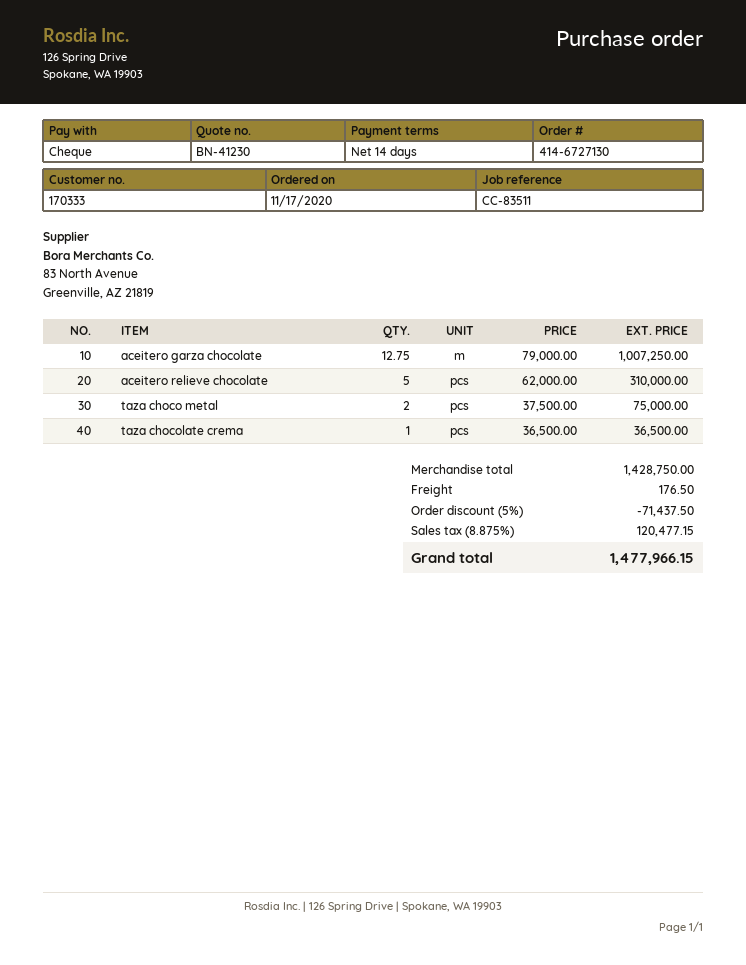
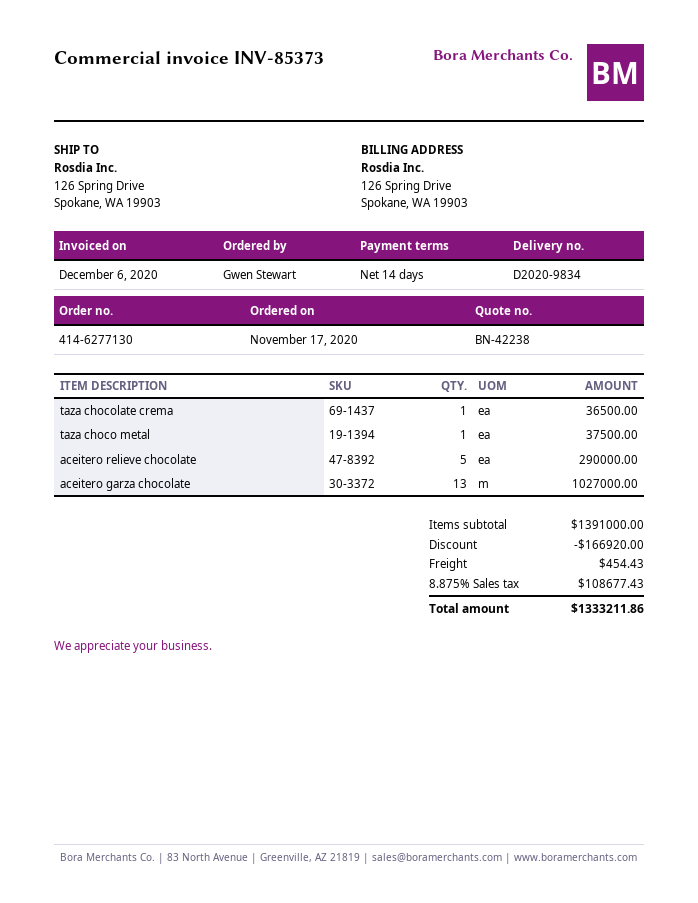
quote number: BN-41230 -> BN-42238
order number: 414-6727130 -> 414-6277130
aceitero garza chocolate: 12.75 for 1007250.00 -> 13 for 1027000.00
aceitero relieve chocolate: 5 for 310000.00 -> 5 for 290000.00
taza choco metal: 2 for 75000.00 -> 1 for 37500.00
subtotal: 1428750.00 -> 1391000.00
discount: 71437.50 -> 166920.00
shipping: 176.50 -> 454.43
tax: 8.875% = 120477.15 -> 8.875% = 108677.43
total: 1477966.15 -> 1333211.86

